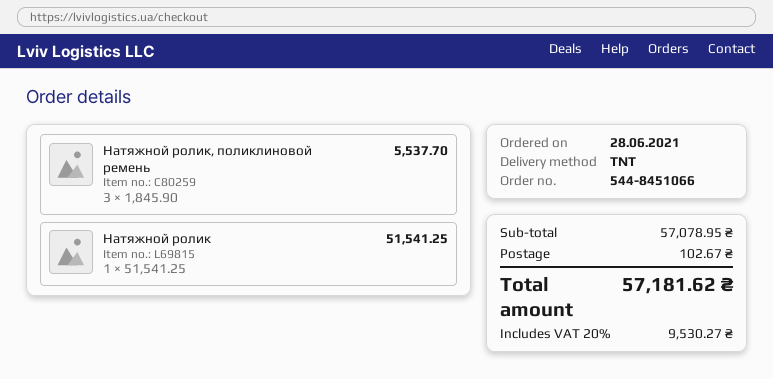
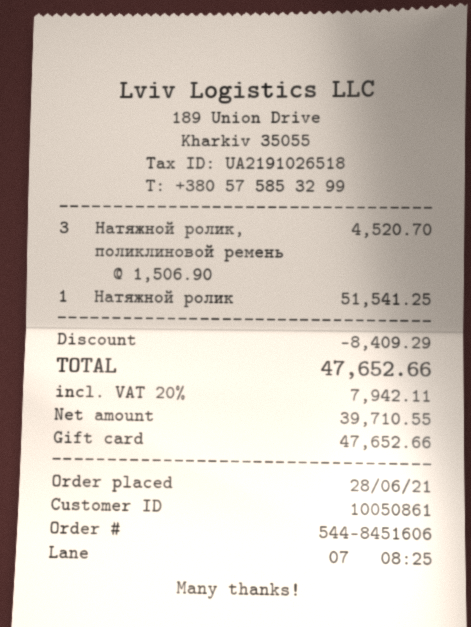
order number: 544-8451066 -> 544-8451606
Натяжной ролик, поликлиновой ремень: 3 x 1845.90 = 5537.70 -> 3 x 1506.90 = 4520.70
discount: none -> 8409.29
shipping: 102.67 -> none
tax: 20% = 9530.27 -> 20% = 7942.11
total: 57181.62 -> 47652.66

